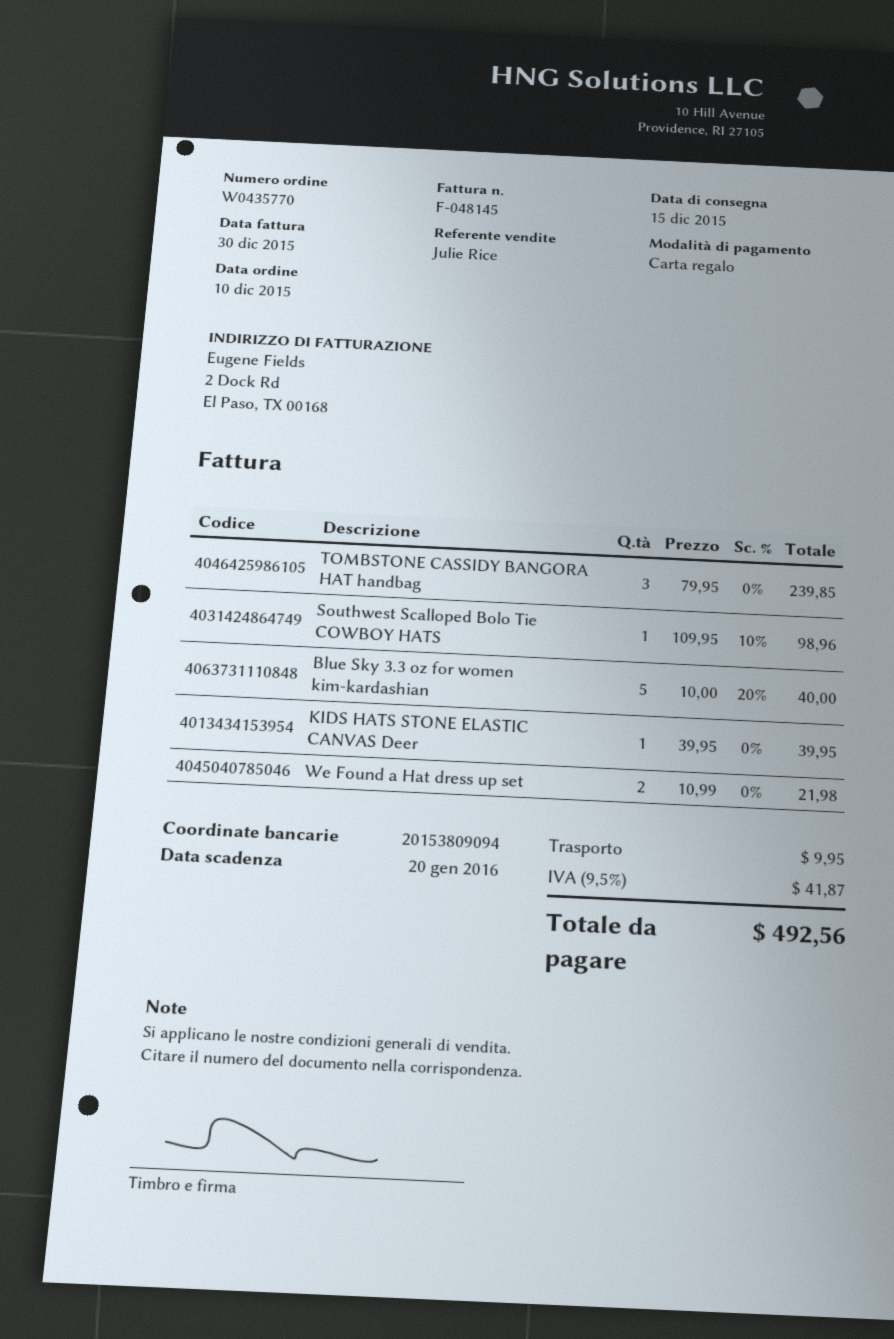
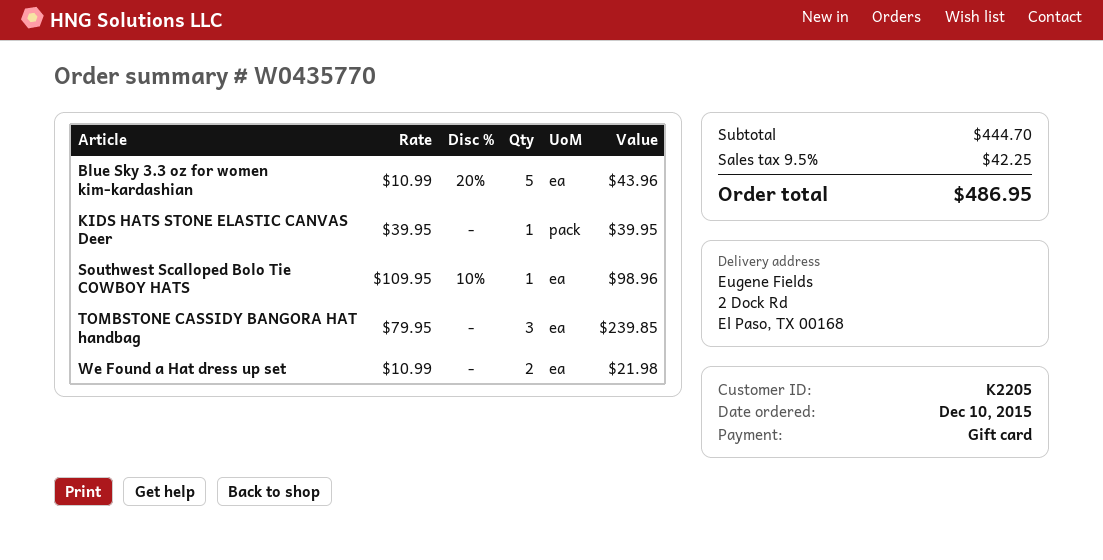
Blue Sky 3.3 oz for women kim-kardashian: 5 x 10.00 - 20% = 40.00 -> 5 x 10.99 - 20% = 43.96
shipping: 9.95 -> none
tax: 9.5% = 41.87 -> 9.5% = 42.25
total: 492.56 -> 486.95

